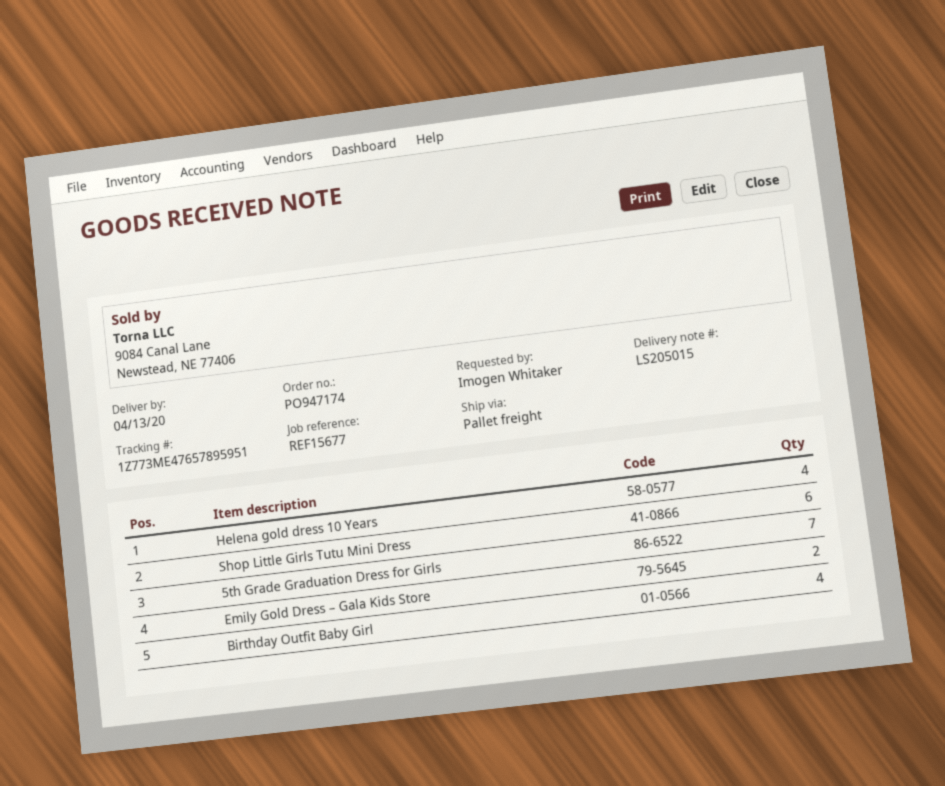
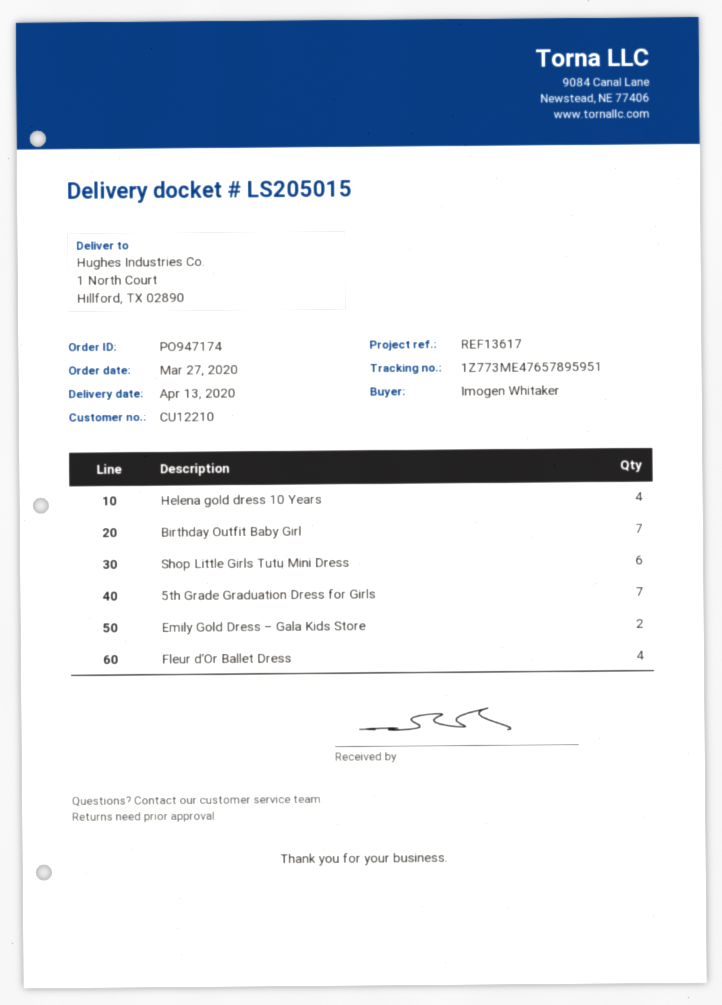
reference: REF15677 -> REF13617
Birthday Outfit Baby Girl: 4 -> 7
Fleur d’Or Ballet Dress: none -> 4

